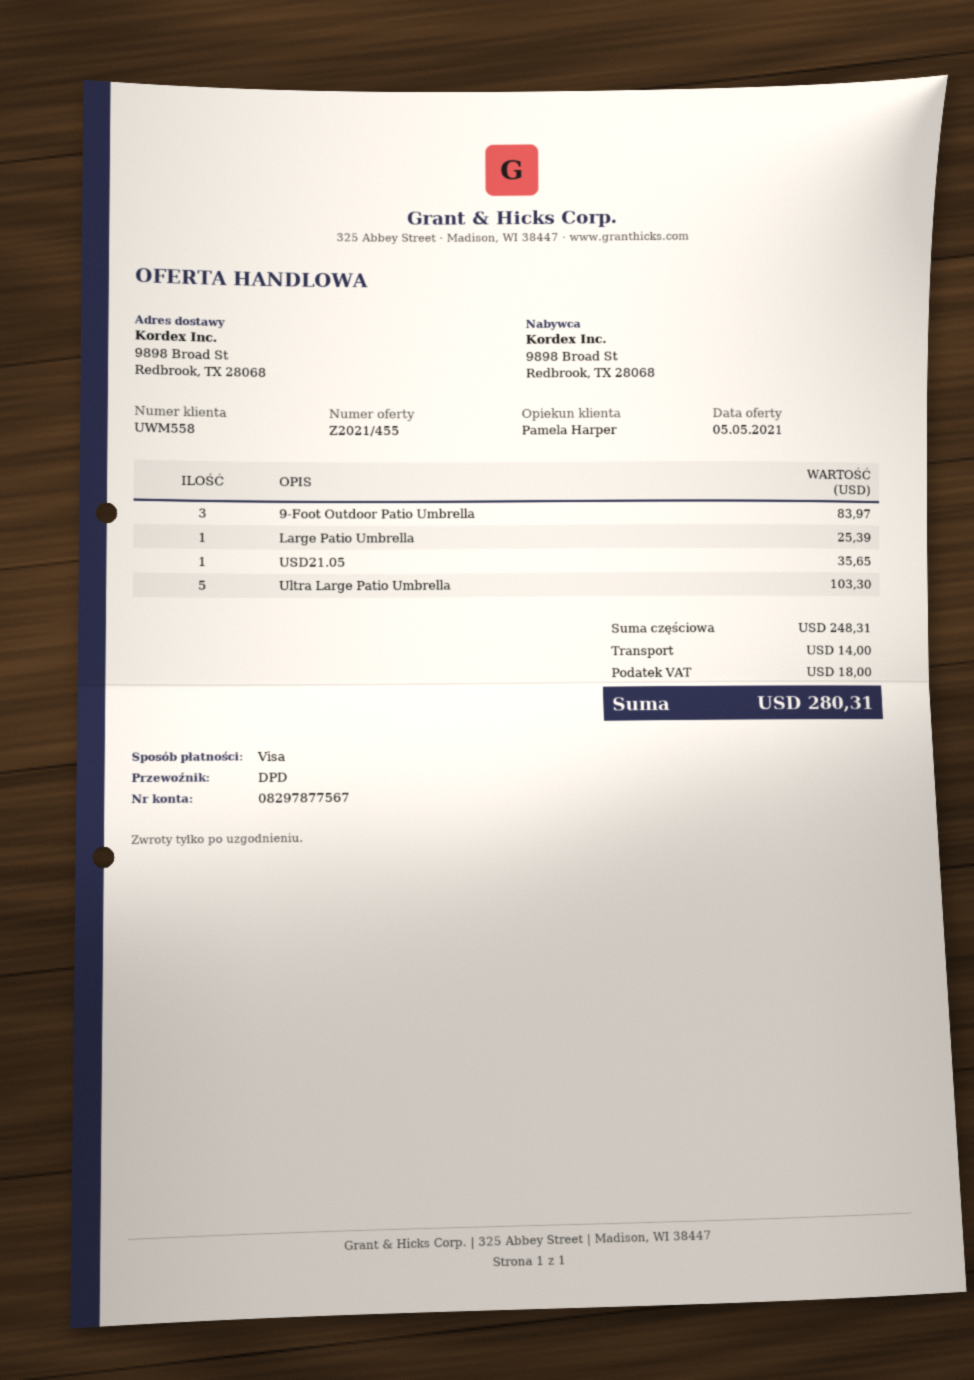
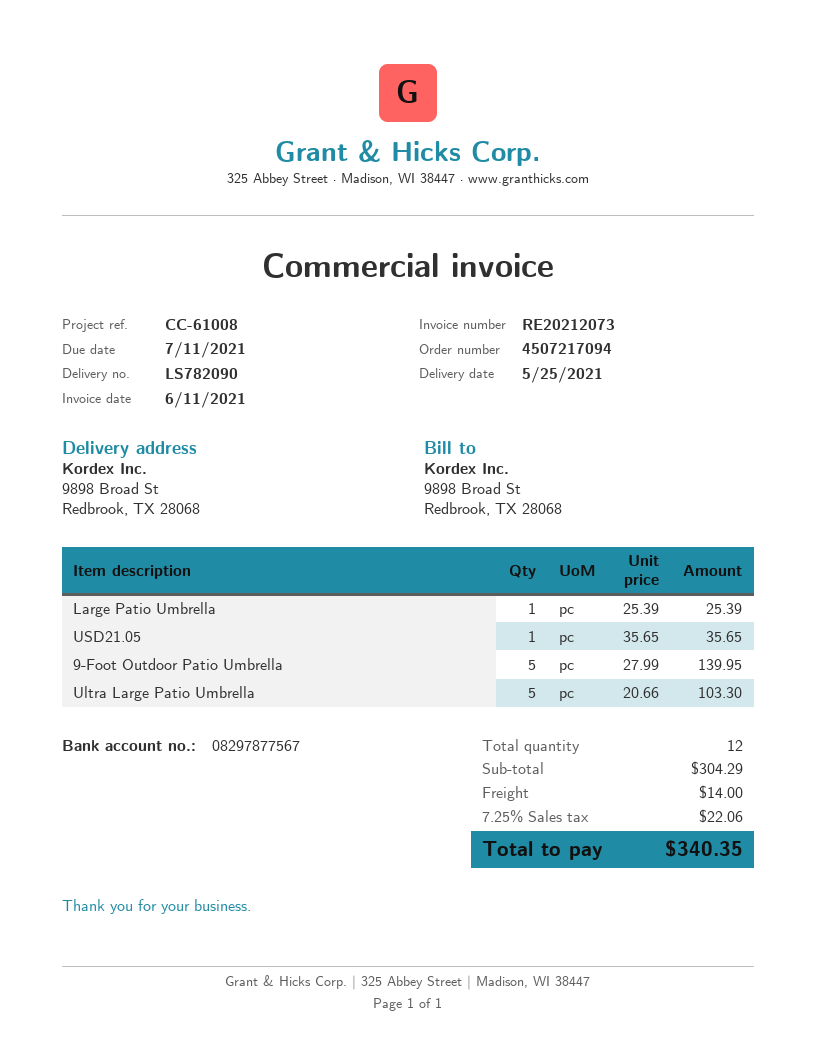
9-Foot Outdoor Patio Umbrella: 3 for 83.97 -> 5 for 139.95
subtotal: 248.31 -> 304.29
tax: 18.00 -> 22.06
total: 280.31 -> 340.35

